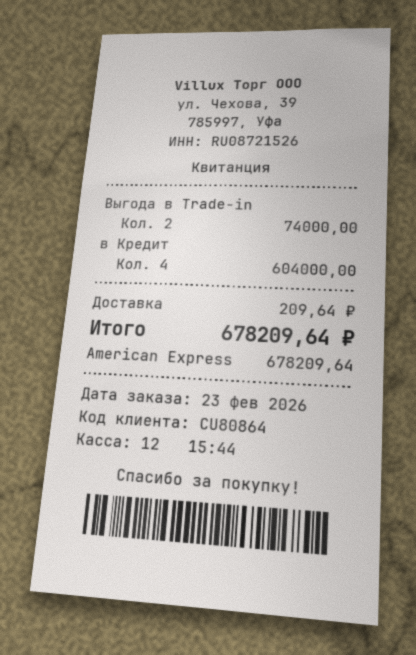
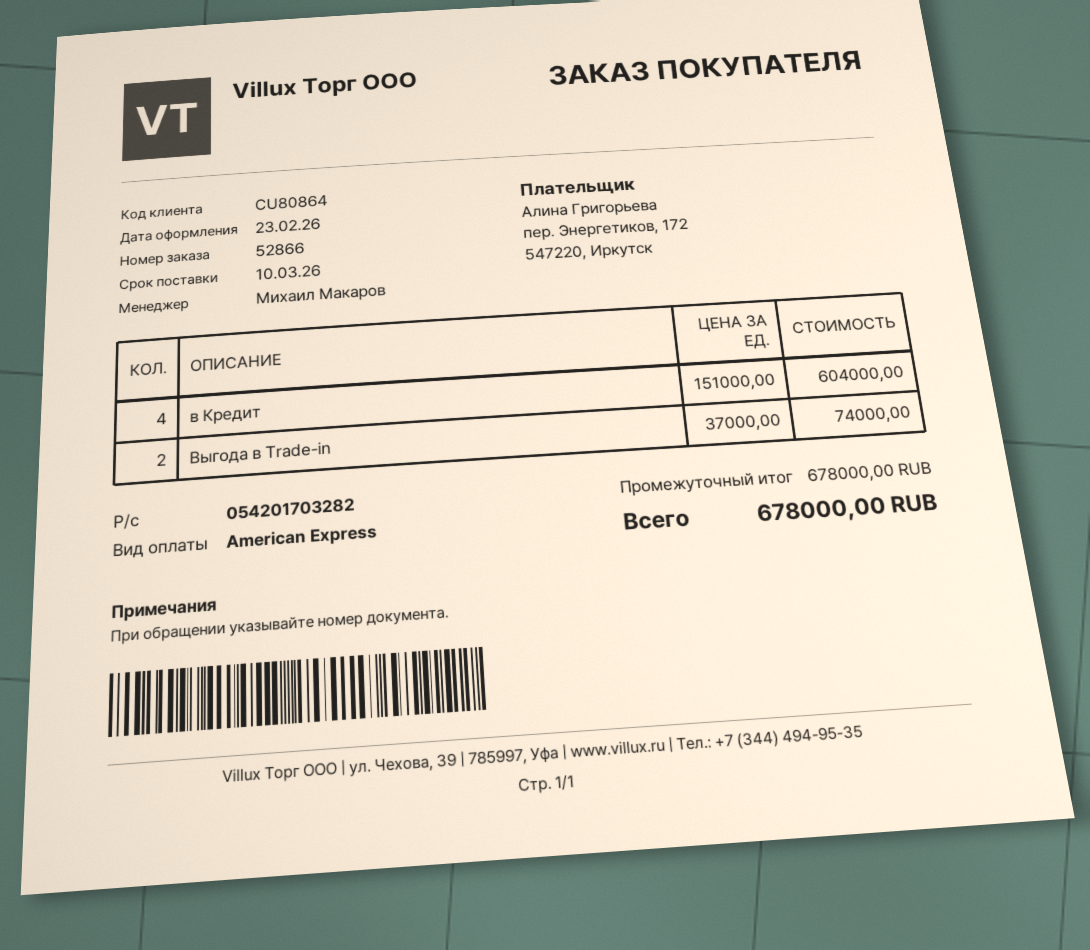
shipping: 209.64 -> none
total: 678209.64 -> 678000.00

